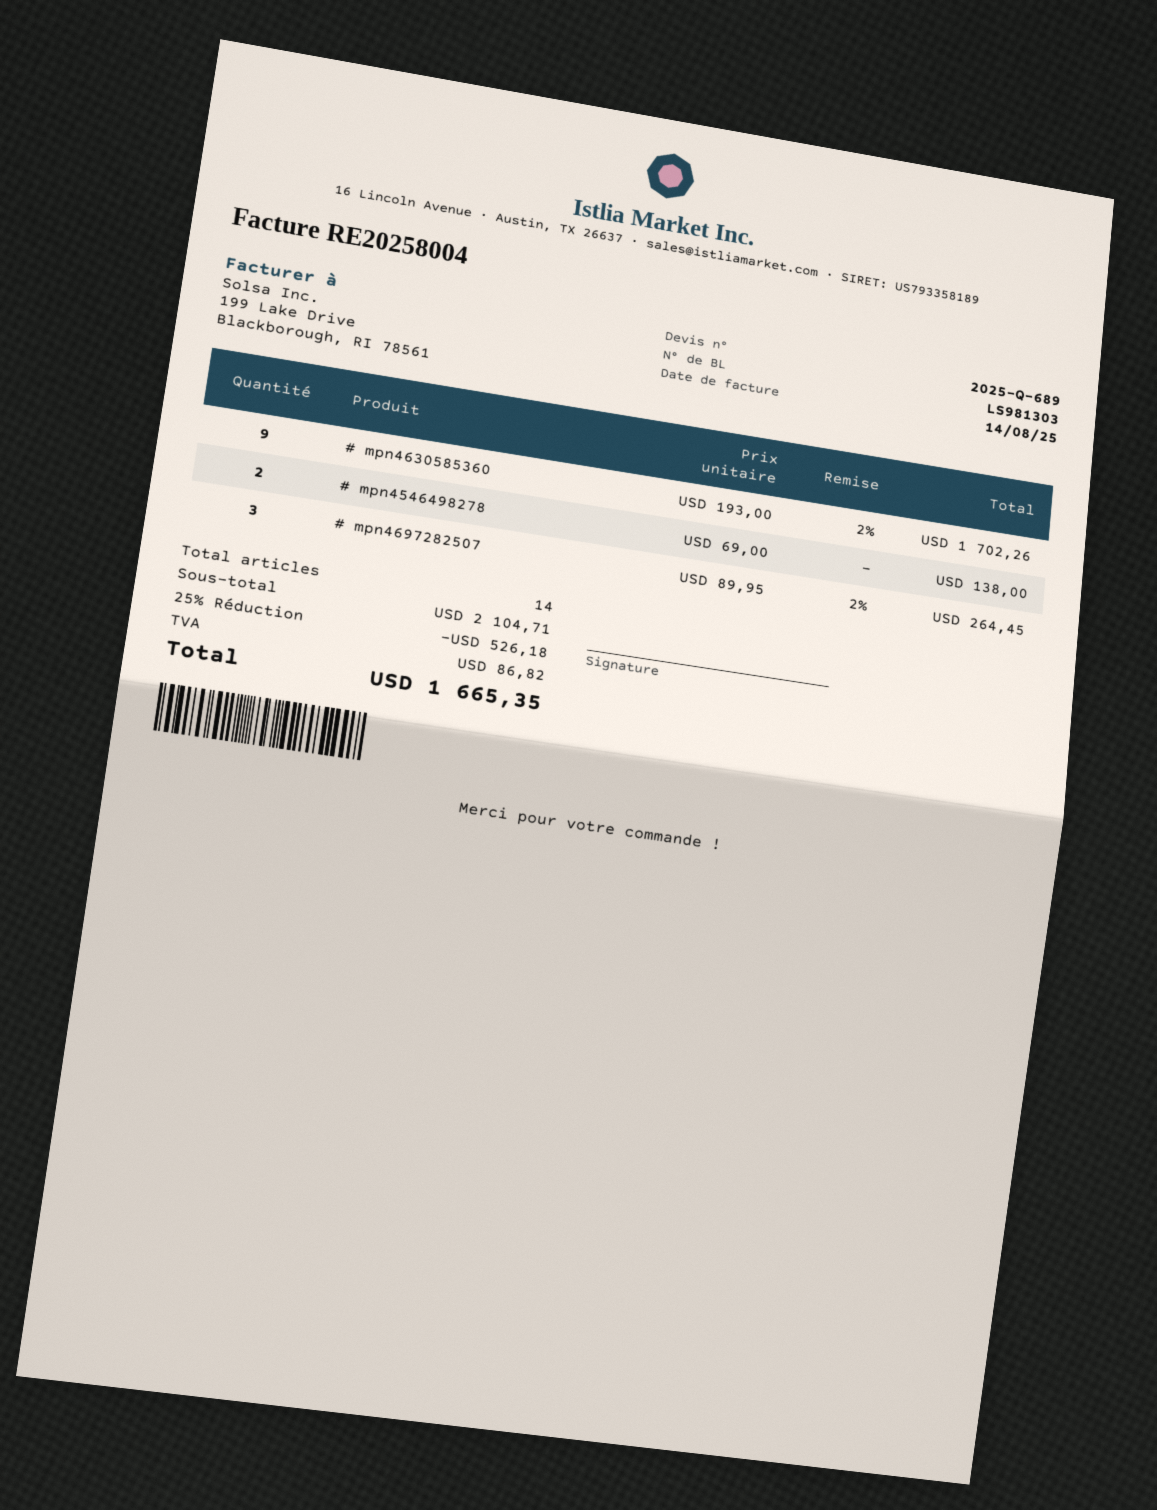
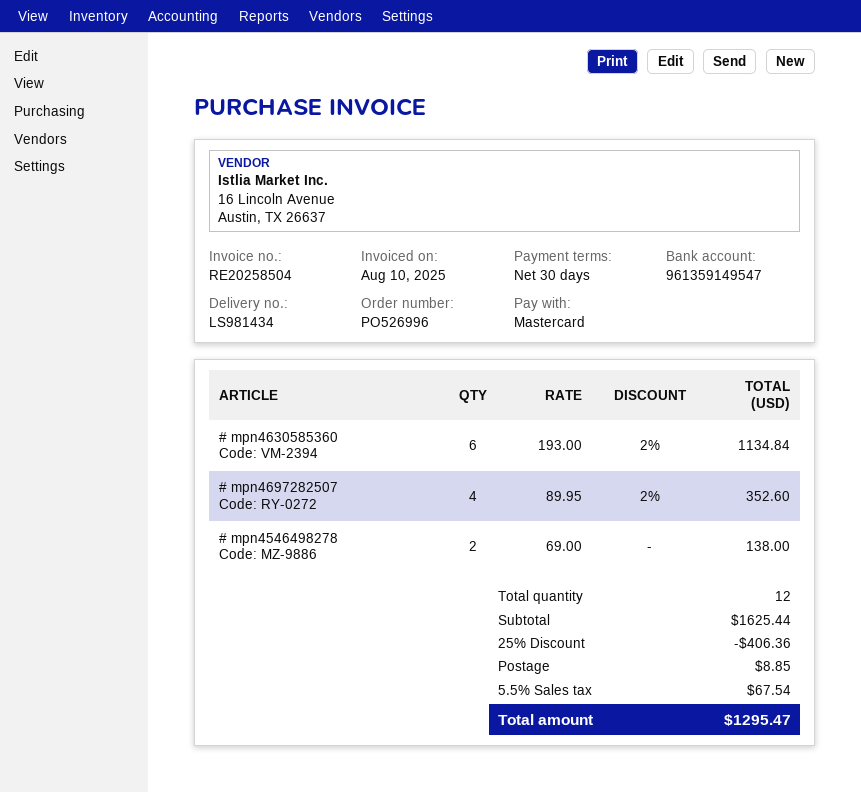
delivery note number: LS981303 -> LS981434
invoice number: RE20258004 -> RE20258504
invoice date: 2025-08-14 -> 2025-08-10
# mpn4630585360: 9 x 193.00 - 2% = 1702.26 -> 6 x 193.00 - 2% = 1134.84
# mpn4697282507: 3 x 89.95 - 2% = 264.45 -> 4 x 89.95 - 2% = 352.60
total quantity: 14 -> 12
subtotal: 2104.71 -> 1625.44
discount: 25% = 526.18 -> 25% = 406.36
shipping: none -> 8.85
tax: 86.82 -> 67.54
total: 1665.35 -> 1295.47

